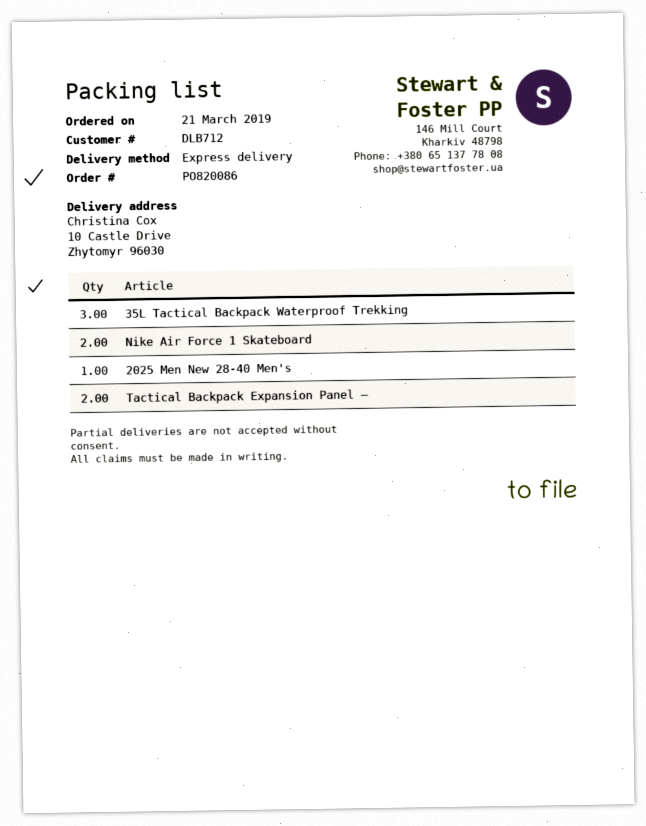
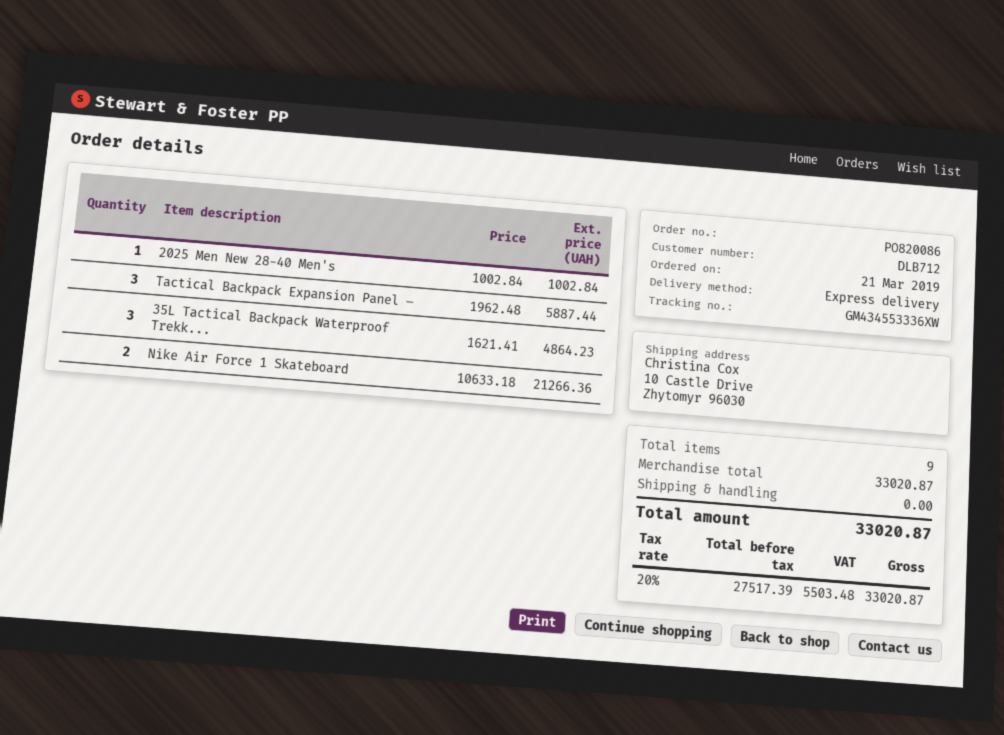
Tactical Backpack Expansion Panel –: 2 -> 3

